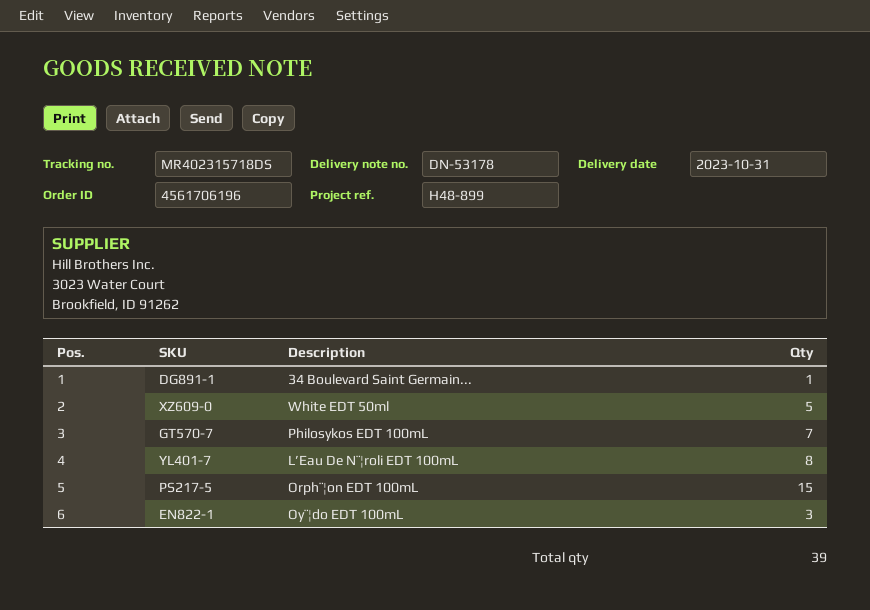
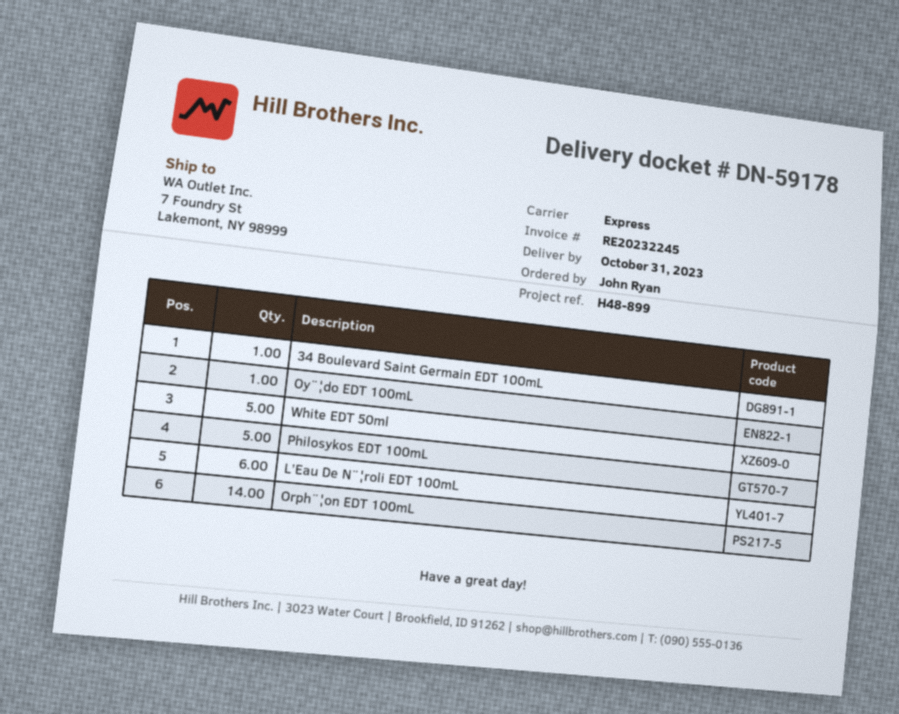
delivery note number: DN-53178 -> DN-59178
Philosykos EDT 100mL: 7 -> 5
L’Eau De N¨¦roli EDT 100mL: 8 -> 6
Orph¨¦on EDT 100mL: 15 -> 14
Oy¨¦do EDT 100mL: 3 -> 1

